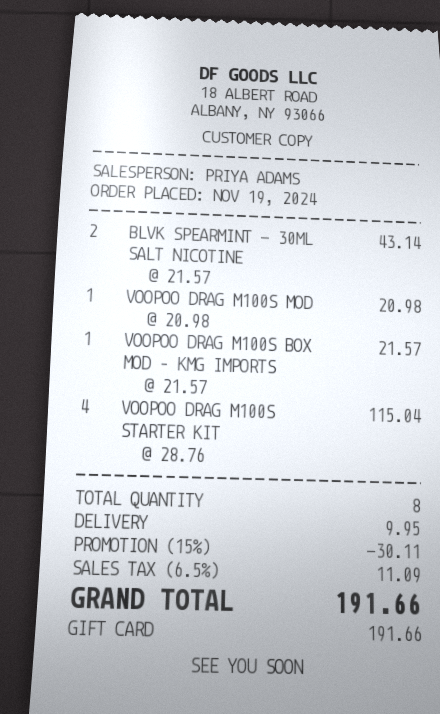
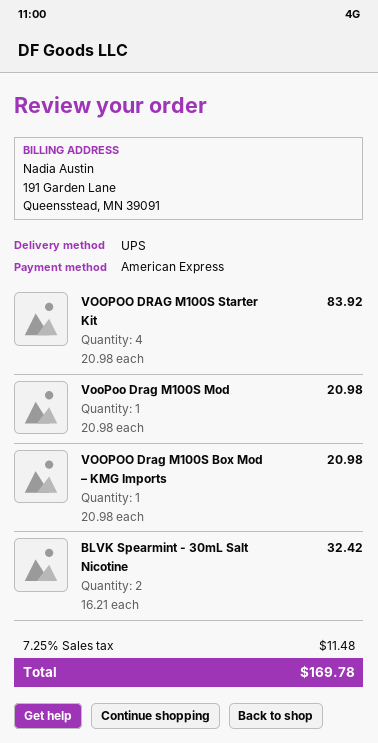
payment method: gift card -> American Express
BLVK SPEARMINT - 30ML SALT NICOTINE: 2 x 21.57 = 43.14 -> 2 x 16.21 = 32.42
VOOPOO DRAG M100S BOX MOD – KMG IMPORTS: 1 x 21.57 = 21.57 -> 1 x 20.98 = 20.98
VOOPOO DRAG M100S STARTER KIT: 4 x 28.76 = 115.04 -> 4 x 20.98 = 83.92
discount: 15% = 30.11 -> none
shipping: 9.95 -> none
tax: 6.5% = 11.09 -> 7.25% = 11.48
total: 191.66 -> 169.78

